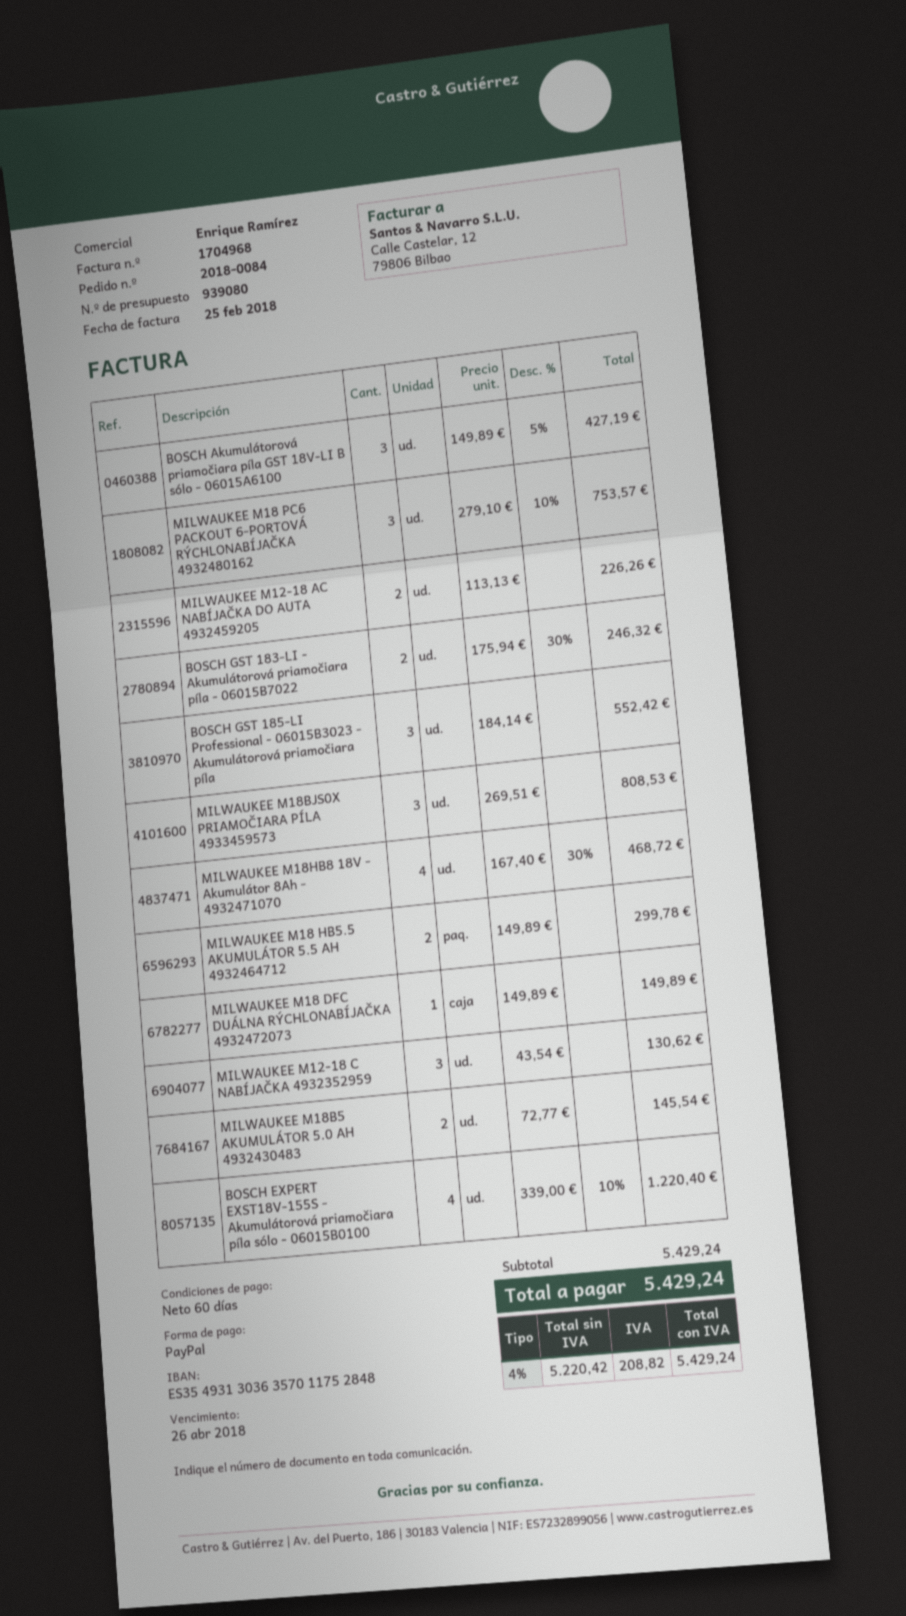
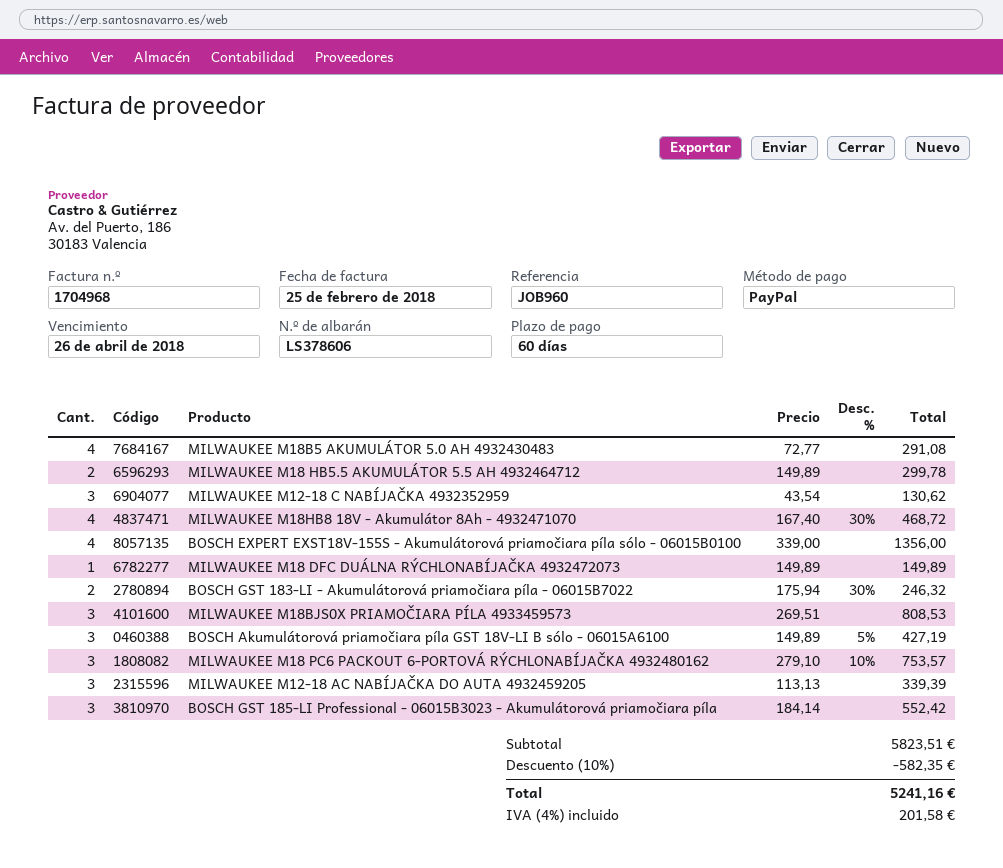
MILWAUKEE M12-18 AC NABÍJAČKA DO AUTA 4932459205: 2 x 113.13 = 226.26 -> 3 x 113.13 = 339.39
MILWAUKEE M18B5 AKUMULÁTOR 5.0 AH 4932430483: 2 x 72.77 = 145.54 -> 4 x 72.77 = 291.08
BOSCH EXPERT EXST18V-155S - Akumulátorová priamočiara píla sólo - 06015B0100: 4 x 339.00 - 10% = 1220.40 -> 4 x 339.00 = 1356.00
subtotal: 5429.24 -> 5823.51
discount: none -> 10% = 582.35
tax: 4% = 208.82 -> 4% = 201.58
total: 5429.24 -> 5241.16

